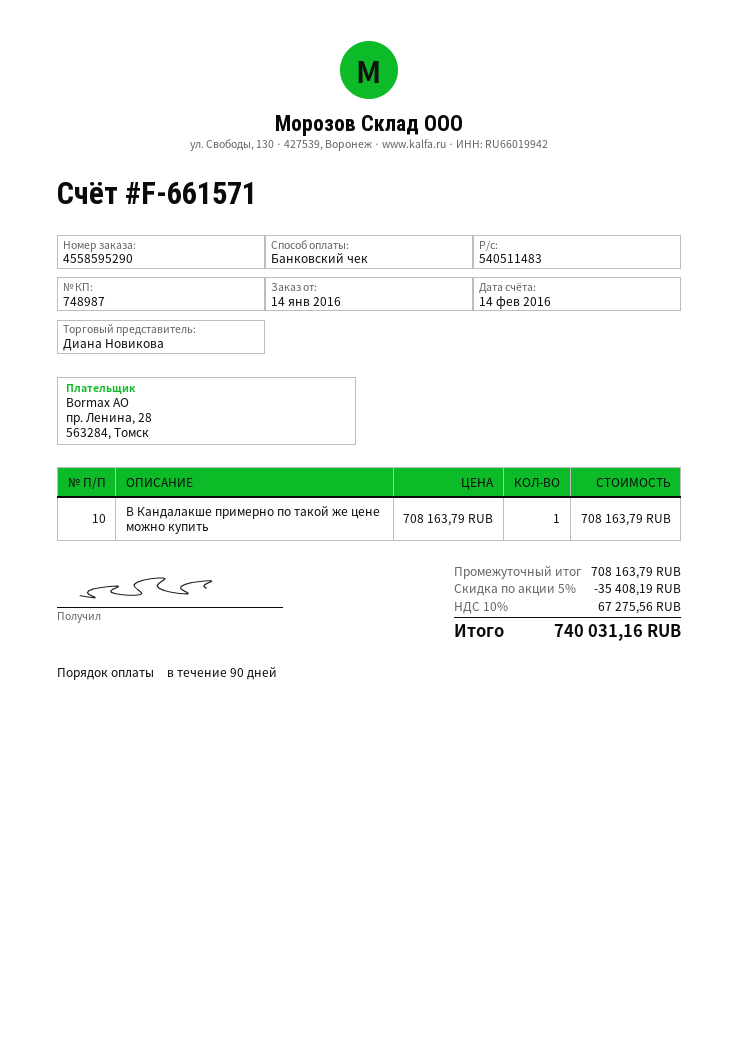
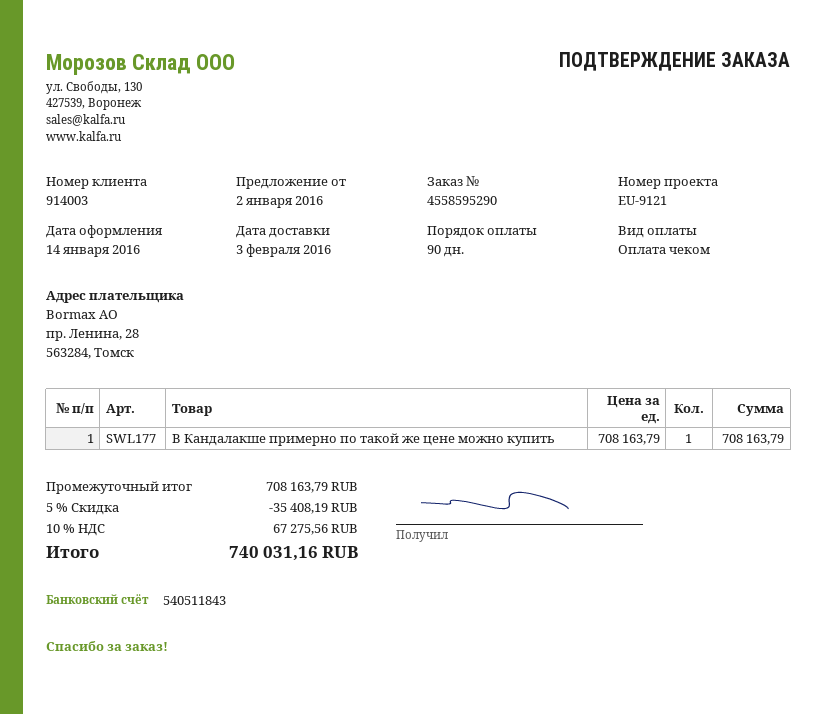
bank account: 540511483 -> 540511843

